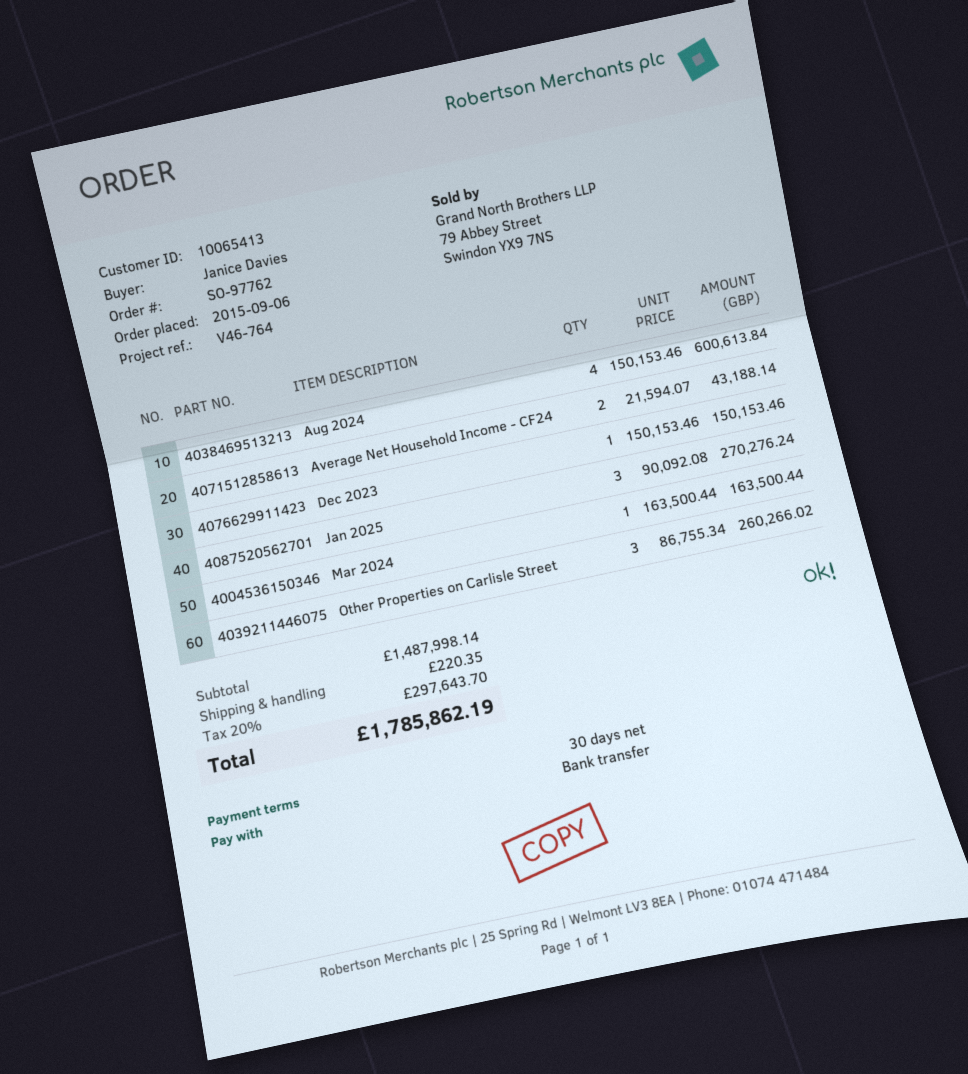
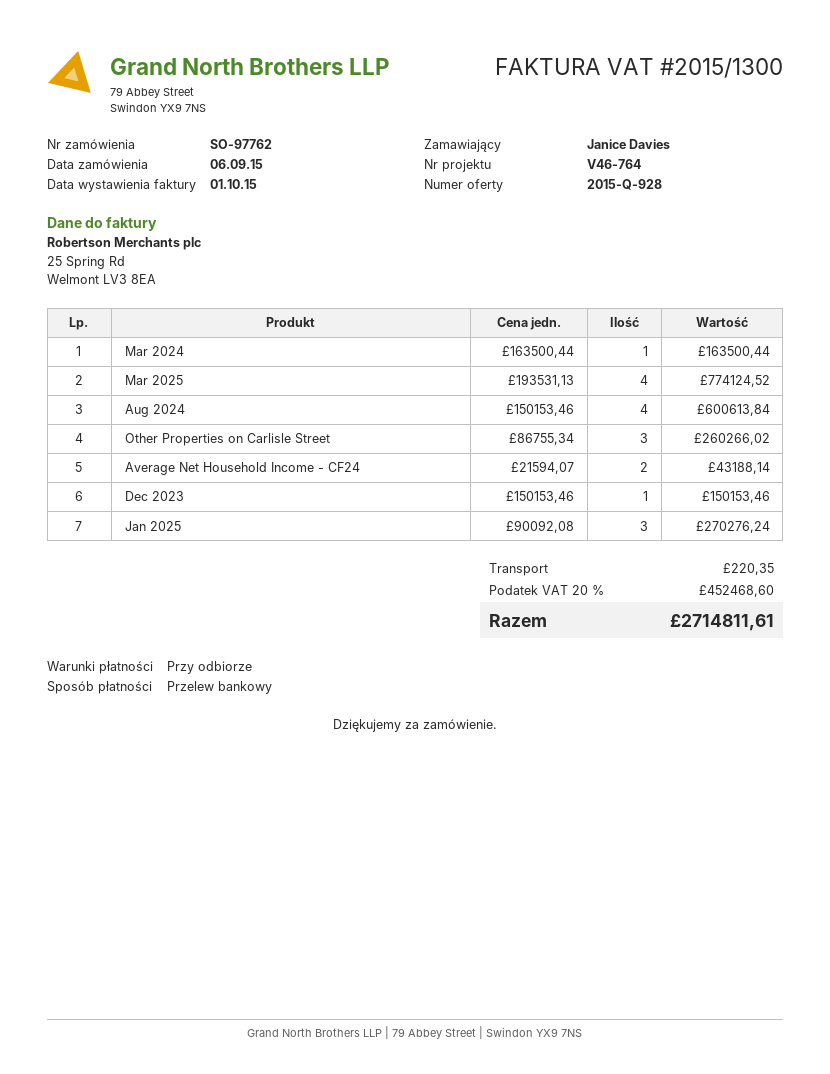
payment terms: 30 days -> on receipt
Mar 2025: none -> 4 x 193531.13 = 774124.52
tax: 20% = 297643.70 -> 20% = 452468.60
total: 1785862.19 -> 2714811.61

